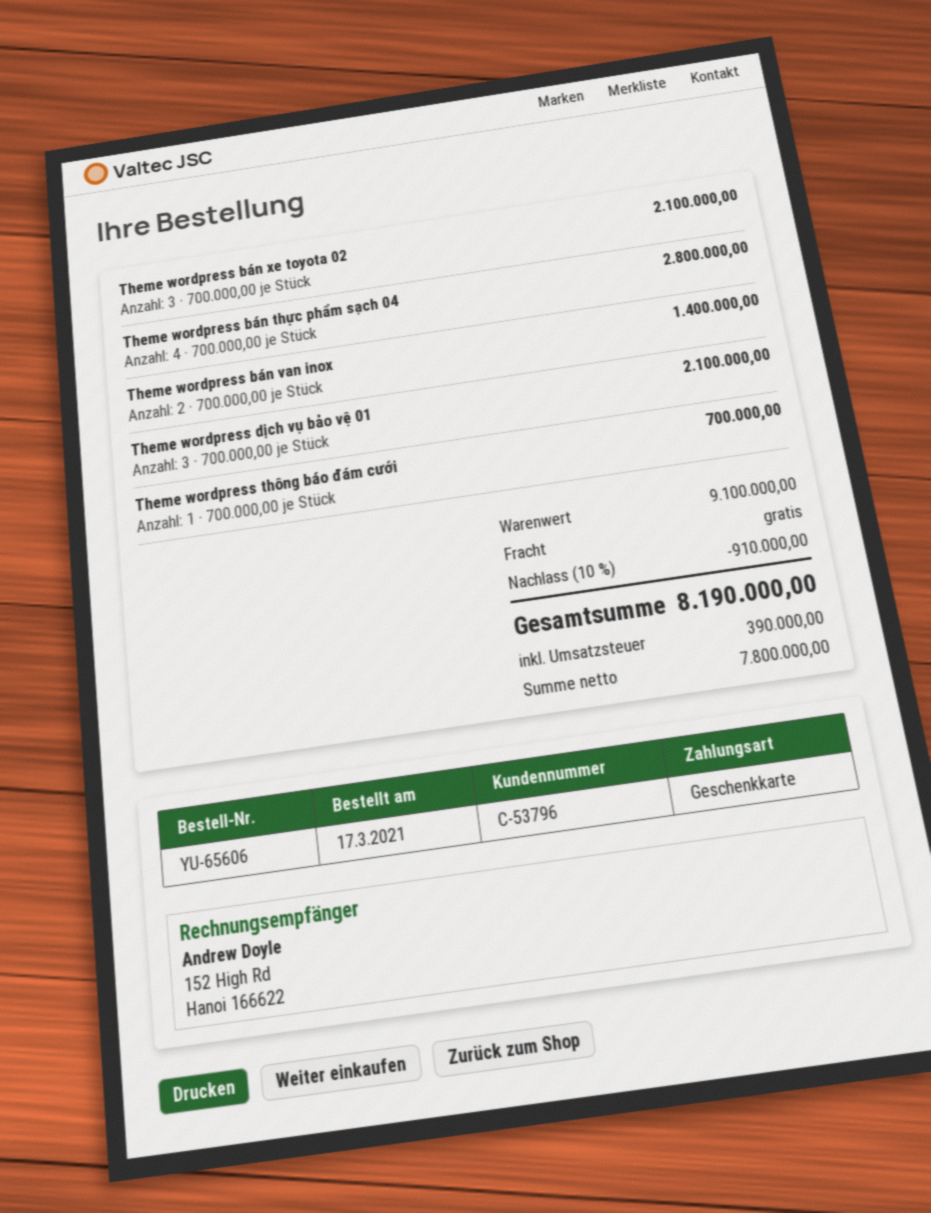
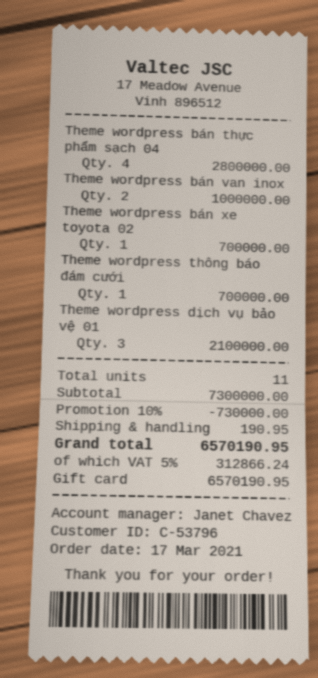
Theme wordpress bán xe toyota 02: 3 for 2100000.00 -> 1 for 700000.00
Theme wordpress bán van inox: 2 for 1400000.00 -> 2 for 1000000.00
subtotal: 9100000.00 -> 7300000.00
discount: 10% = 910000.00 -> 10% = 730000.00
shipping: 0.00 -> 190.95
tax: 390000.00 -> 312866.24
total: 8190000.00 -> 6570190.95

